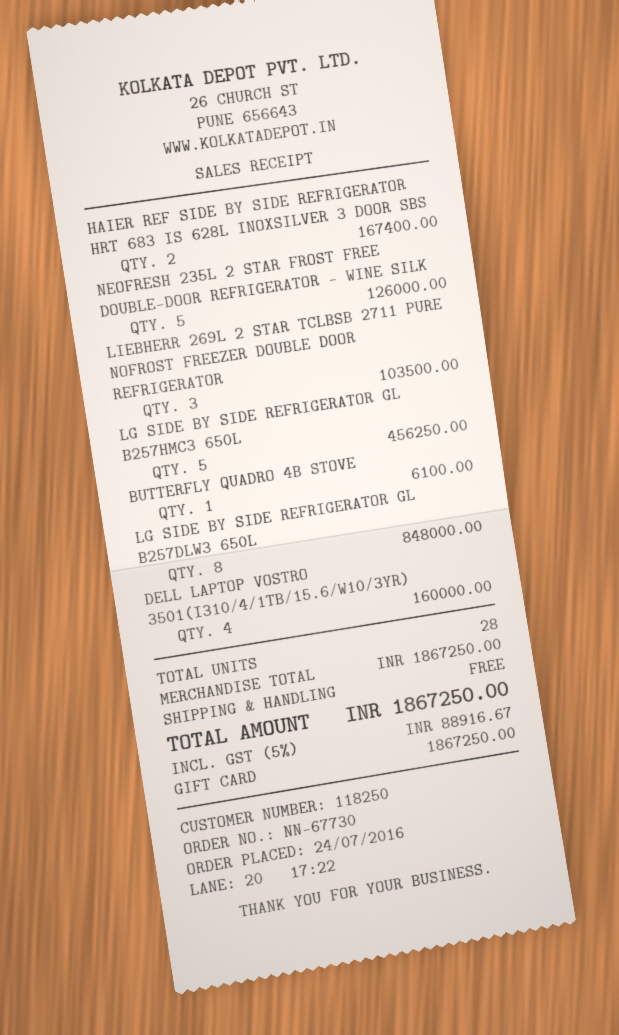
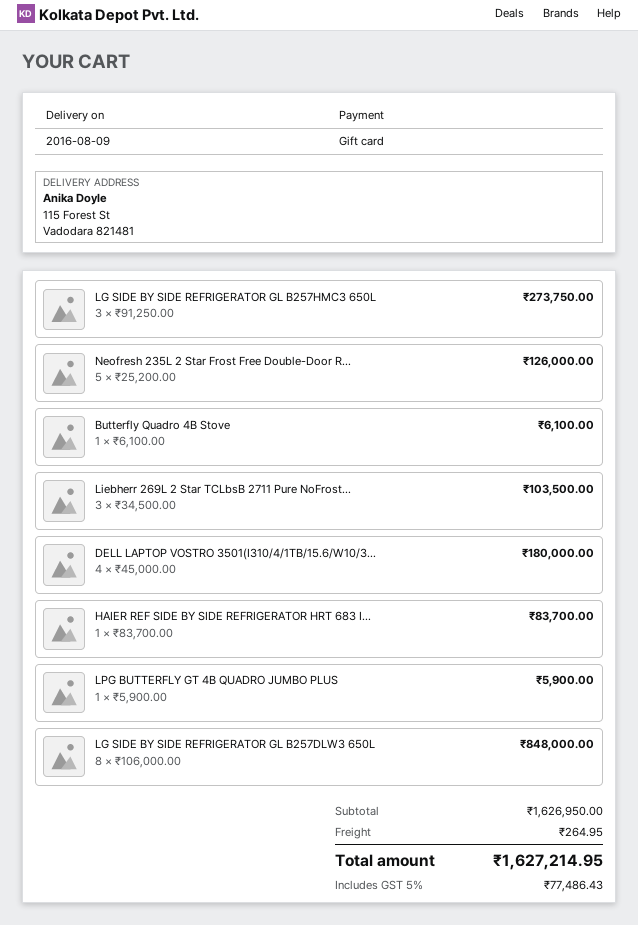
HAIER REF SIDE BY SIDE REFRIGERATOR HRT 683 IS 628L INOXSILVER 3 DOOR SBS: 2 for 167400.00 -> 1 for 83700.00
LG SIDE BY SIDE REFRIGERATOR GL B257HMC3 650L: 5 for 456250.00 -> 3 for 273750.00
DELL LAPTOP VOSTRO 3501(I310/4/1TB/15.6/W10/3YR): 4 for 160000.00 -> 4 for 180000.00
LPG BUTTERFLY GT 4B QUADRO JUMBO PLUS: none -> 1 for 5900.00
subtotal: 1867250.00 -> 1626950.00
shipping: 0.00 -> 264.95
tax: 5% = 88916.67 -> 5% = 77486.43
total: 1867250.00 -> 1627214.95

